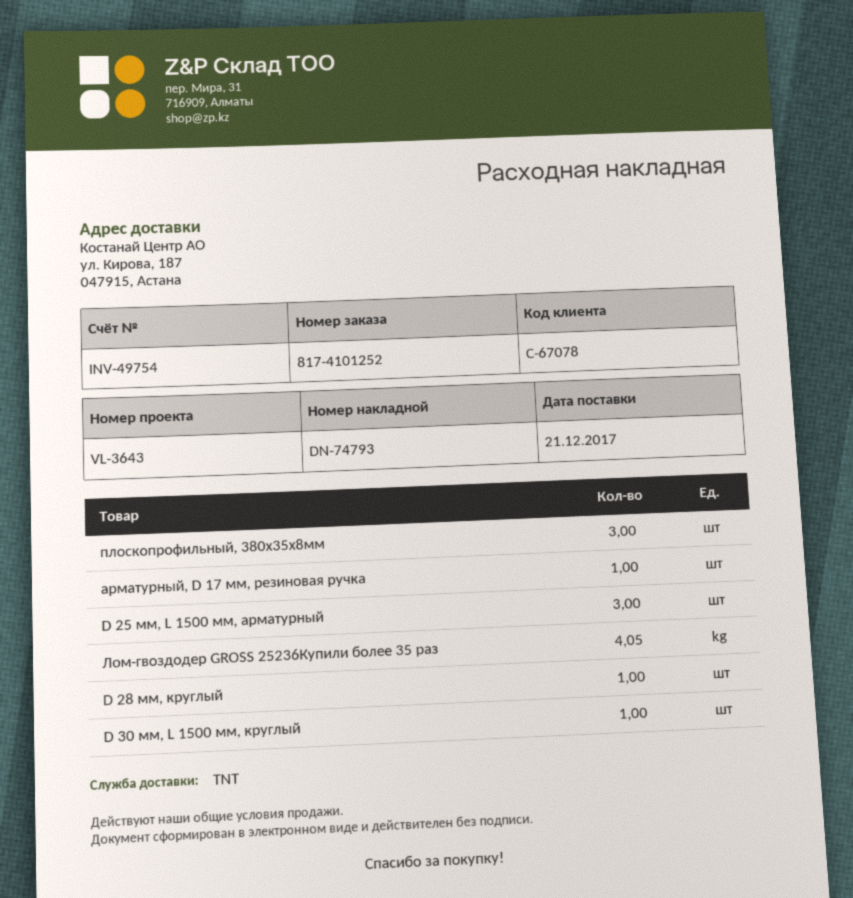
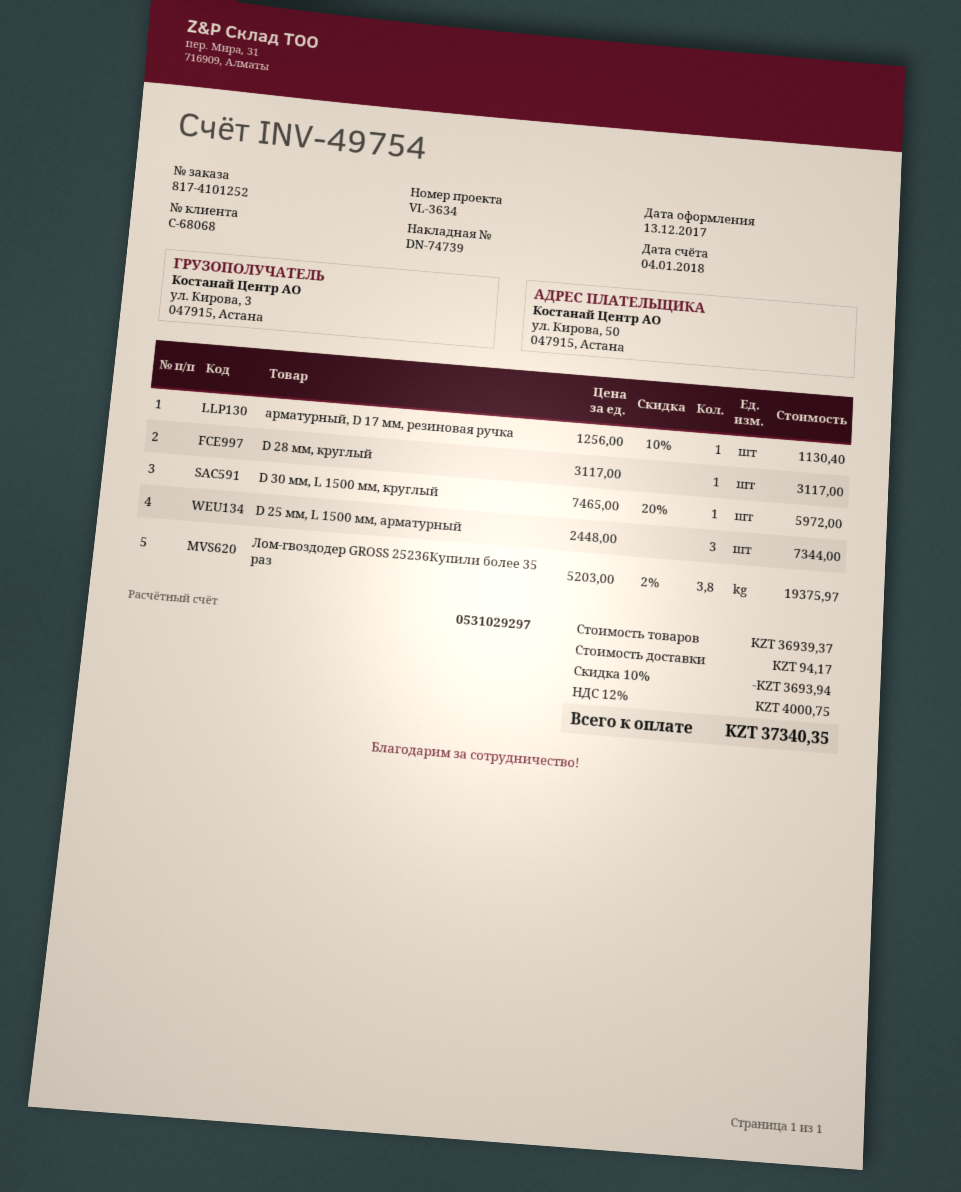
delivery note number: DN-74793 -> DN-74739
customer number: C-67078 -> C-68068
reference: VL-3643 -> VL-3634
ship to: ул. Кирова, 187, 047915, Астана -> ул. Кирова, 3, 047915, Астана
плоскопрофильный, 380x35x8мм: 3 -> none
Лом-гвоздодер GROSS 25236Купили более 35 раз: 4.05 -> 3.8

